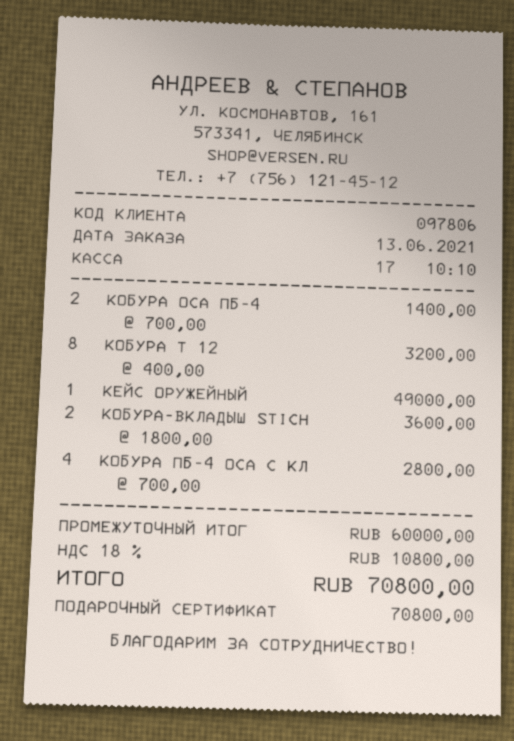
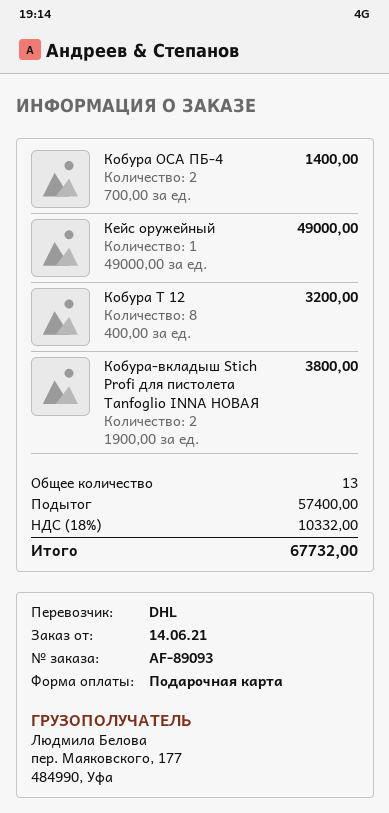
order date: 2021-06-13 -> 2021-06-14
КОБУРА-ВКЛАДЫШ STICH: 2 x 1800.00 = 3600.00 -> 2 x 1900.00 = 3800.00
КОБУРА ПБ-4 ОСА С КЛ: 4 x 700.00 = 2800.00 -> none
subtotal: 60000.00 -> 57400.00
tax: 18% = 10800.00 -> 18% = 10332.00
total: 70800.00 -> 67732.00

